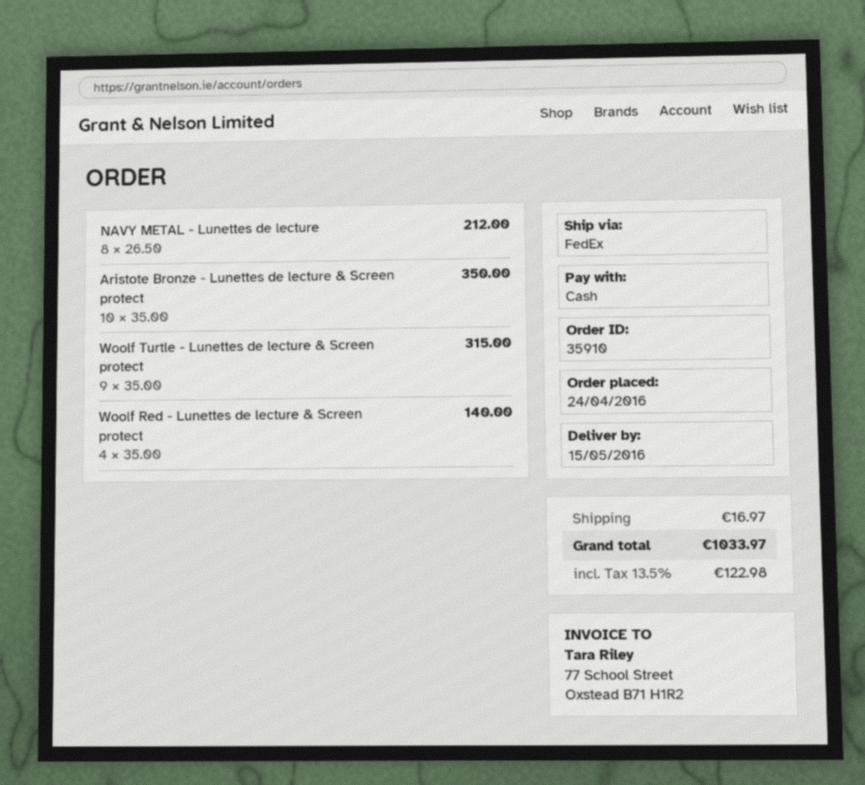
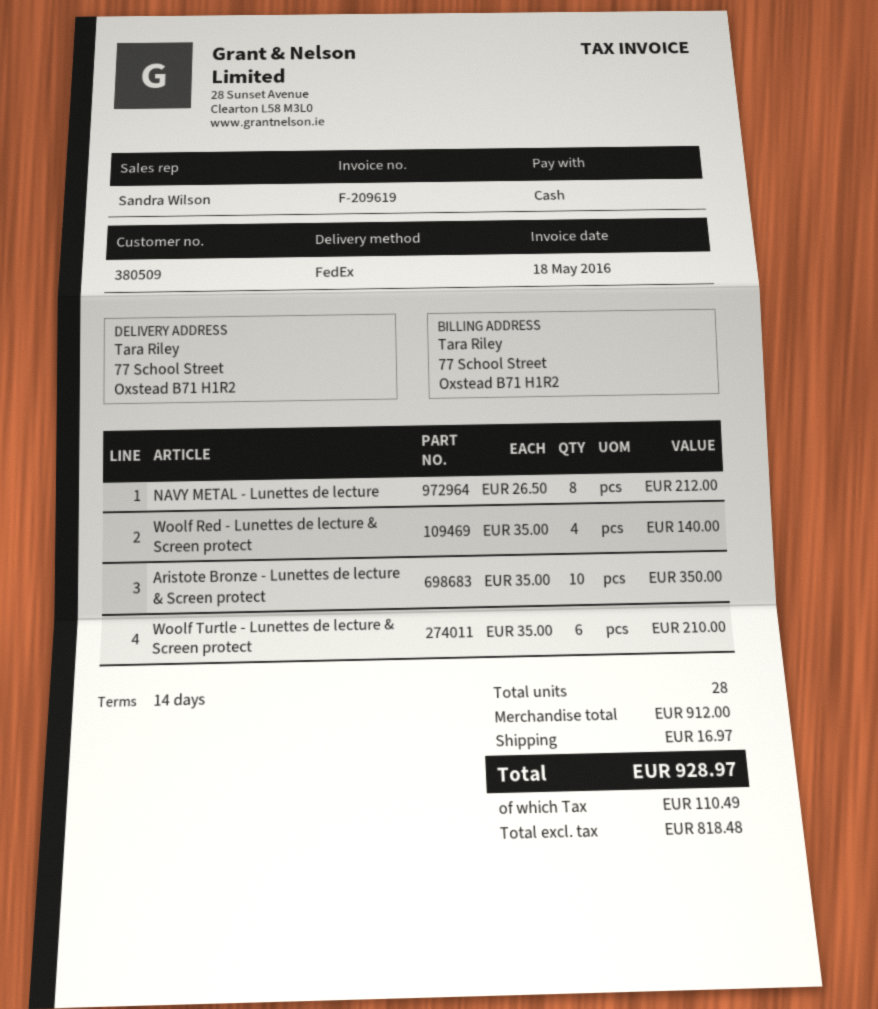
Woolf Turtle - Lunettes de lecture & Screen protect: 9 x 35.00 = 315.00 -> 6 x 35.00 = 210.00
tax: 122.98 -> 110.49
total: 1033.97 -> 928.97

